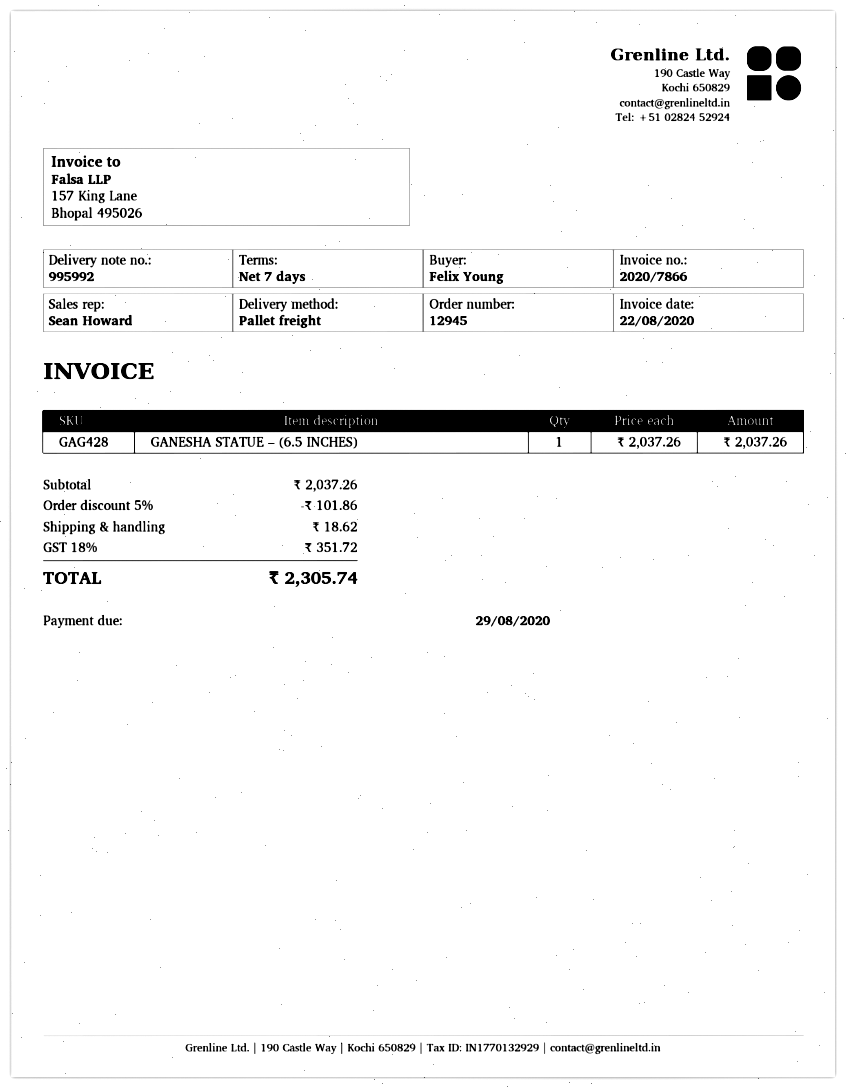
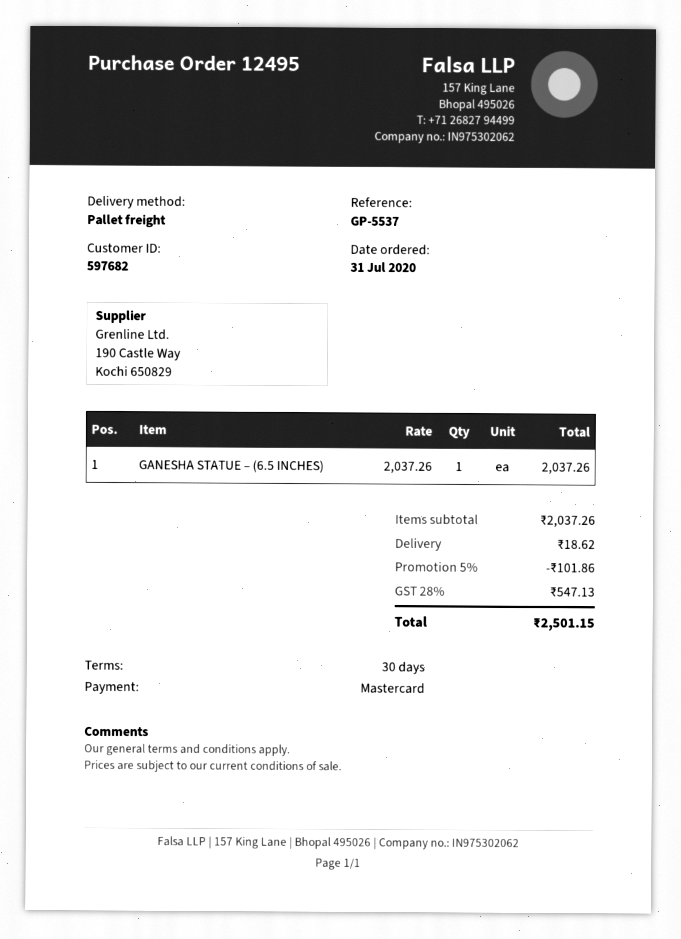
order number: 12945 -> 12495
payment terms: 7 days -> 30 days
tax: 18% = 351.72 -> 28% = 547.13
total: 2305.74 -> 2501.15

